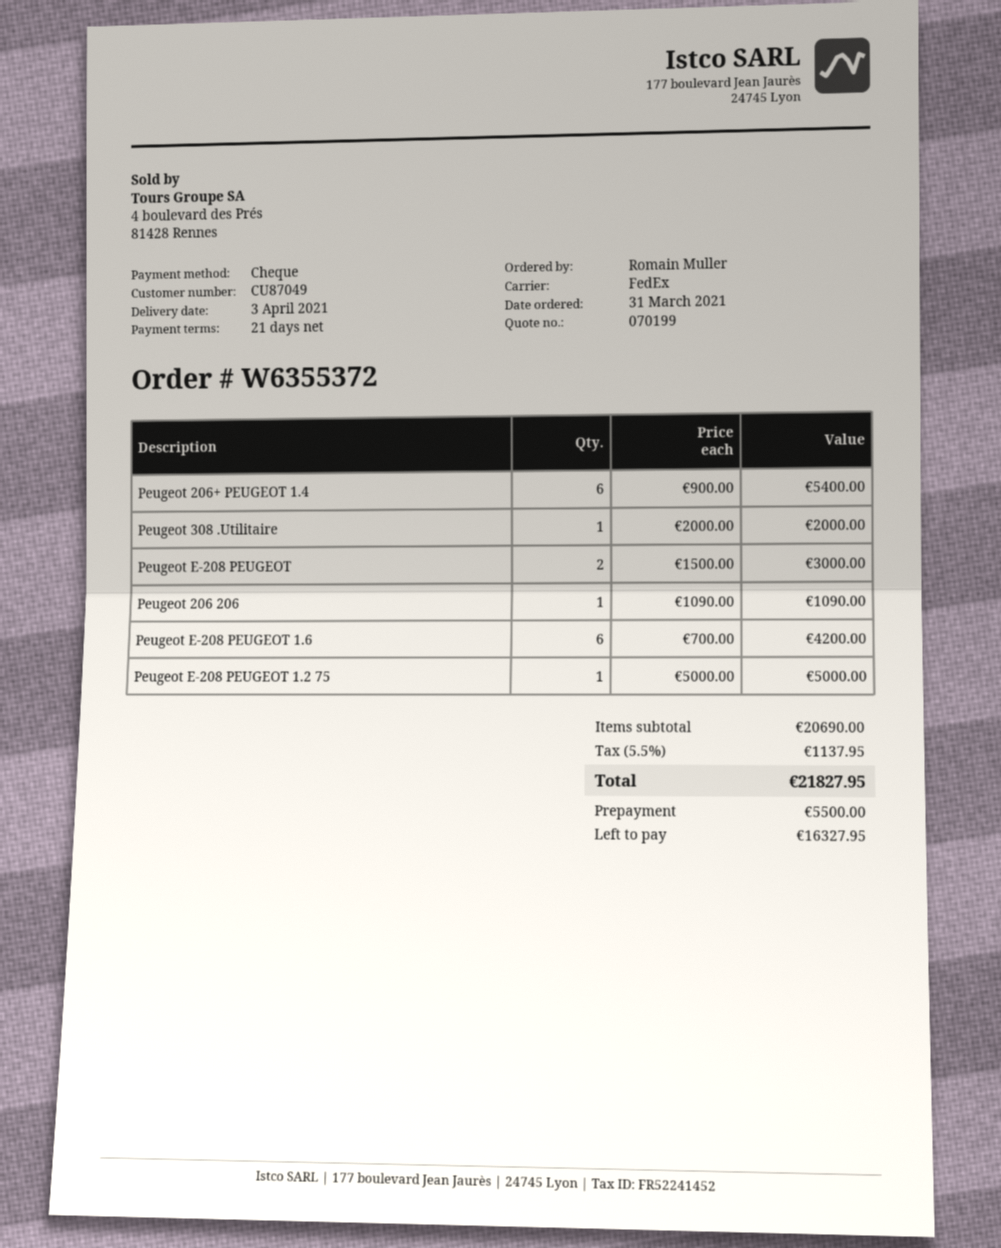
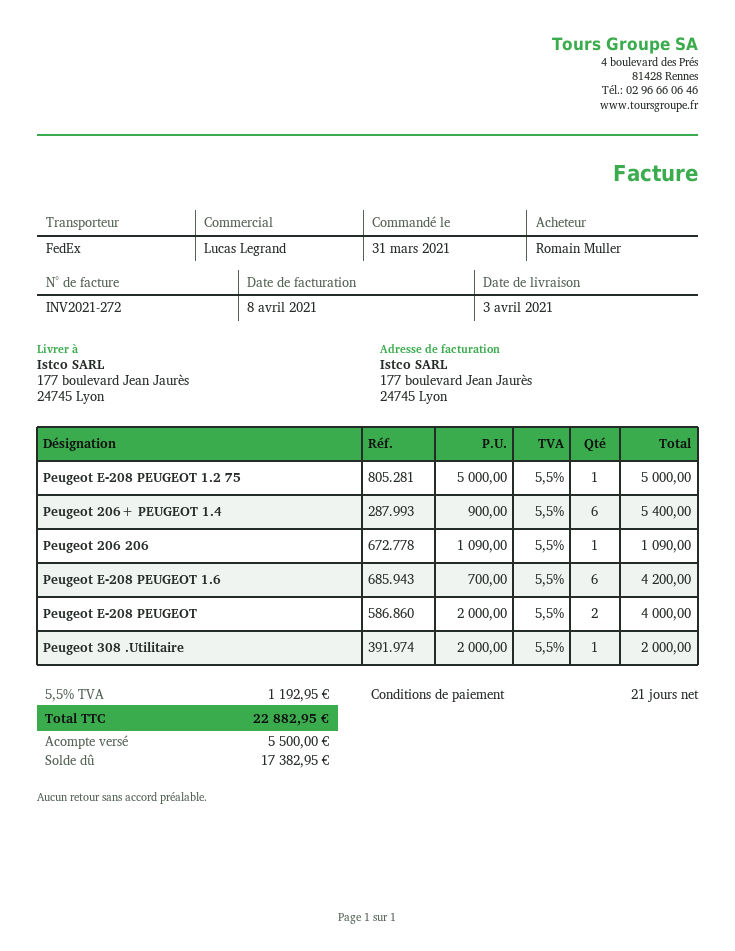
Peugeot E-208 PEUGEOT: 2 x 1500.00 = 3000.00 -> 2 x 2000.00 = 4000.00
tax: 5.5% = 1137.95 -> 5.5% = 1192.95
total: 21827.95 -> 22882.95
balance: 16327.95 -> 17382.95

